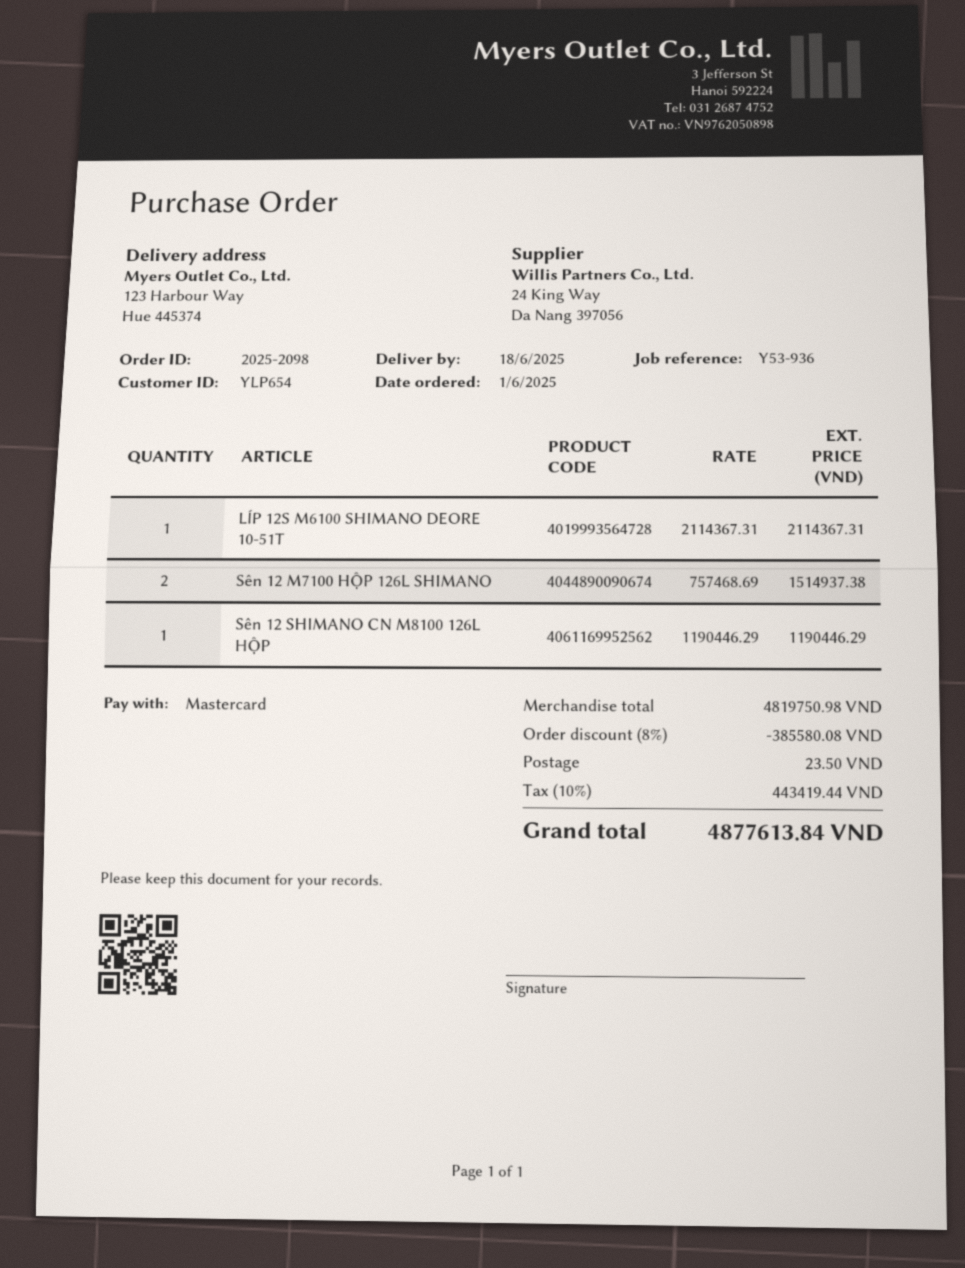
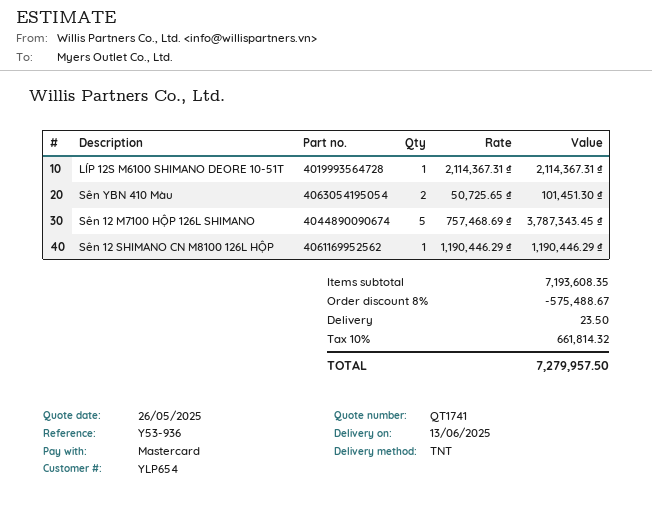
delivery date: 2025-06-18 -> 2025-06-13
Sên 12 M7100 HỘP 126L SHIMANO: 2 x 757468.69 = 1514937.38 -> 5 x 757468.69 = 3787343.45
Sên YBN 410 Màu: none -> 2 x 50725.65 = 101451.30
subtotal: 4819750.98 -> 7193608.35
discount: 8% = 385580.08 -> 8% = 575488.67
tax: 10% = 443419.44 -> 10% = 661814.32
total: 4877613.84 -> 7279957.50

